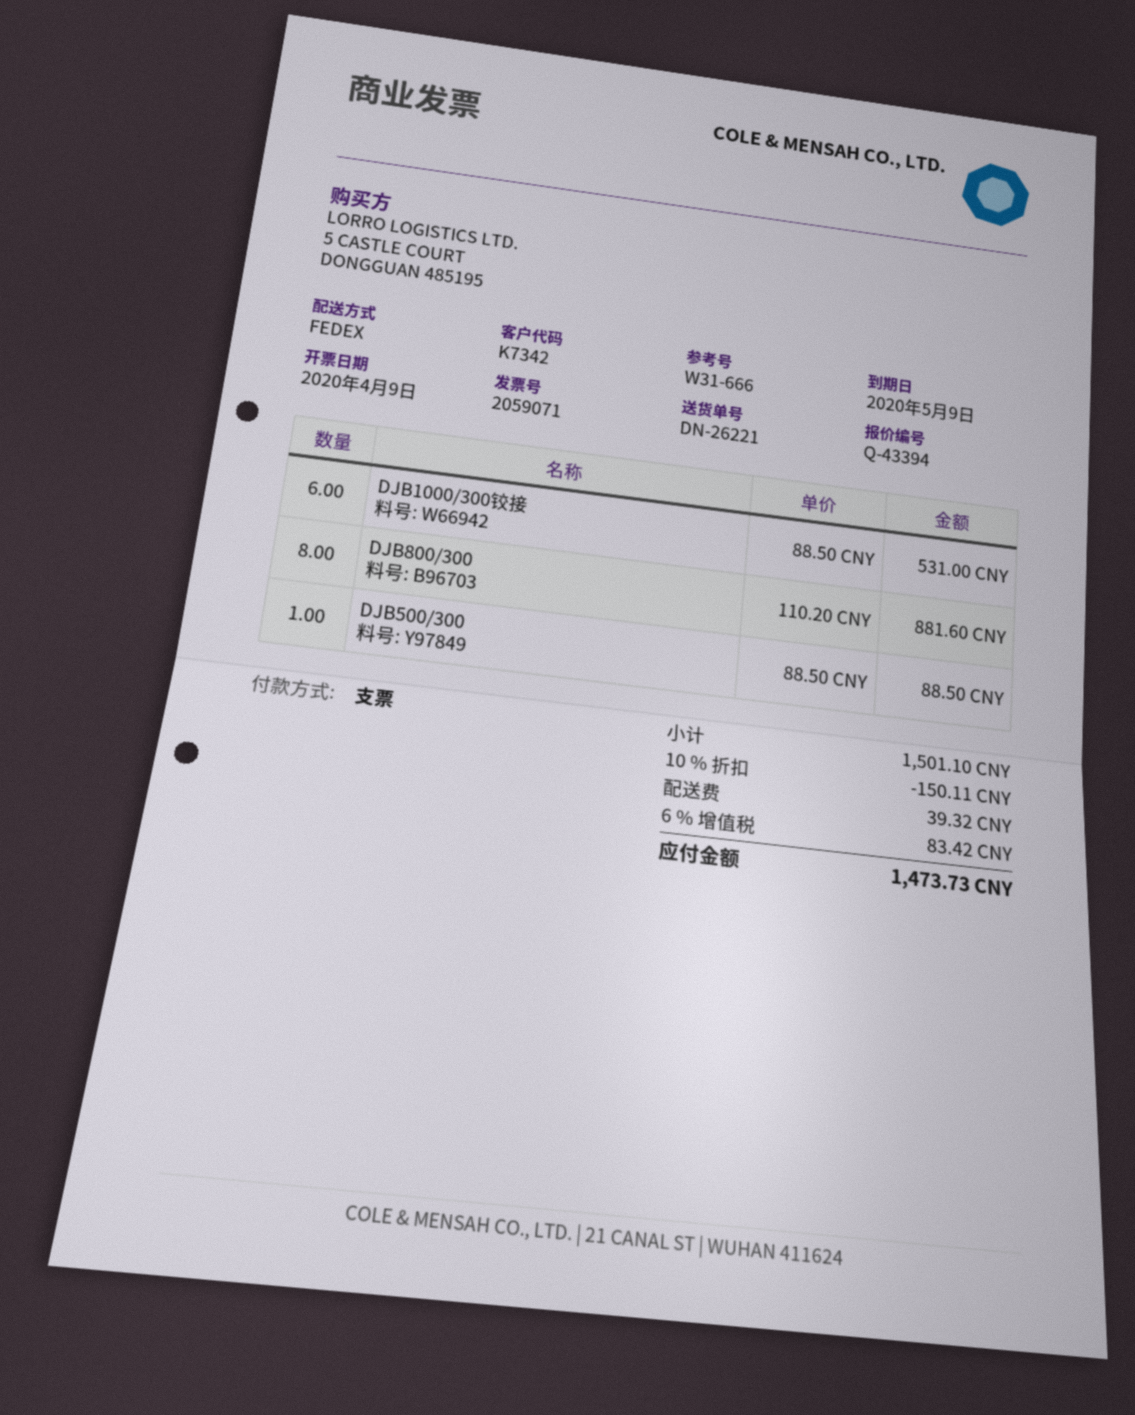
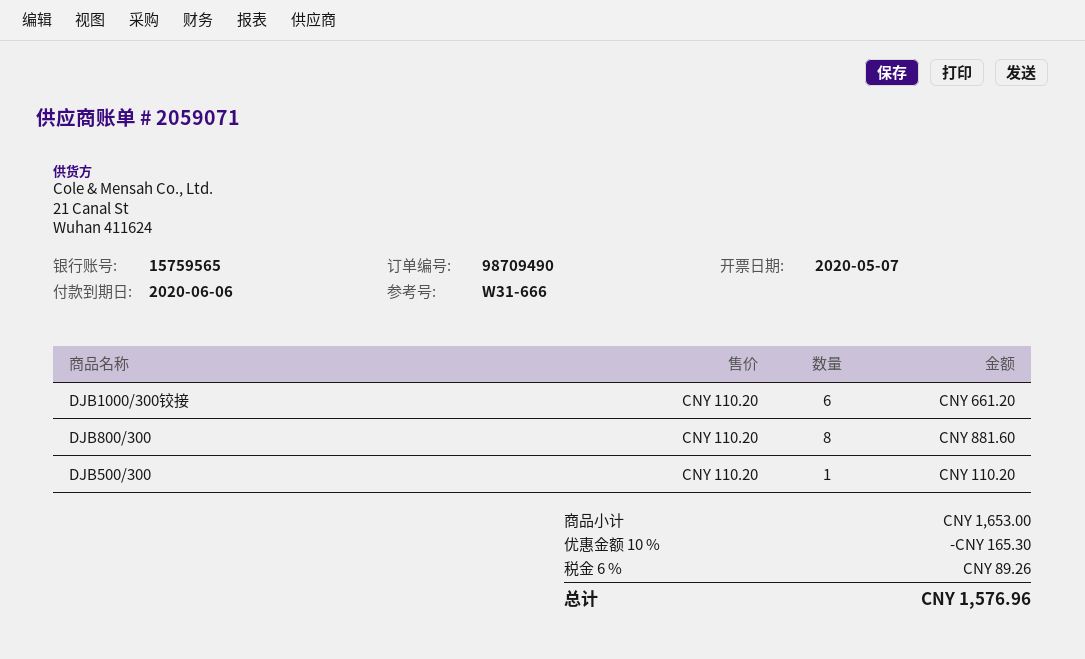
invoice date: 2020-04-09 -> 2020-05-07
due date: 2020-05-09 -> 2020-06-06
DJB1000/300铰接: 6 x 88.50 = 531.00 -> 6 x 110.20 = 661.20
DJB500/300: 1 x 88.50 = 88.50 -> 1 x 110.20 = 110.20
subtotal: 1501.10 -> 1653.00
discount: 10% = 150.11 -> 10% = 165.30
shipping: 39.32 -> none
tax: 6% = 83.42 -> 6% = 89.26
total: 1473.73 -> 1576.96

